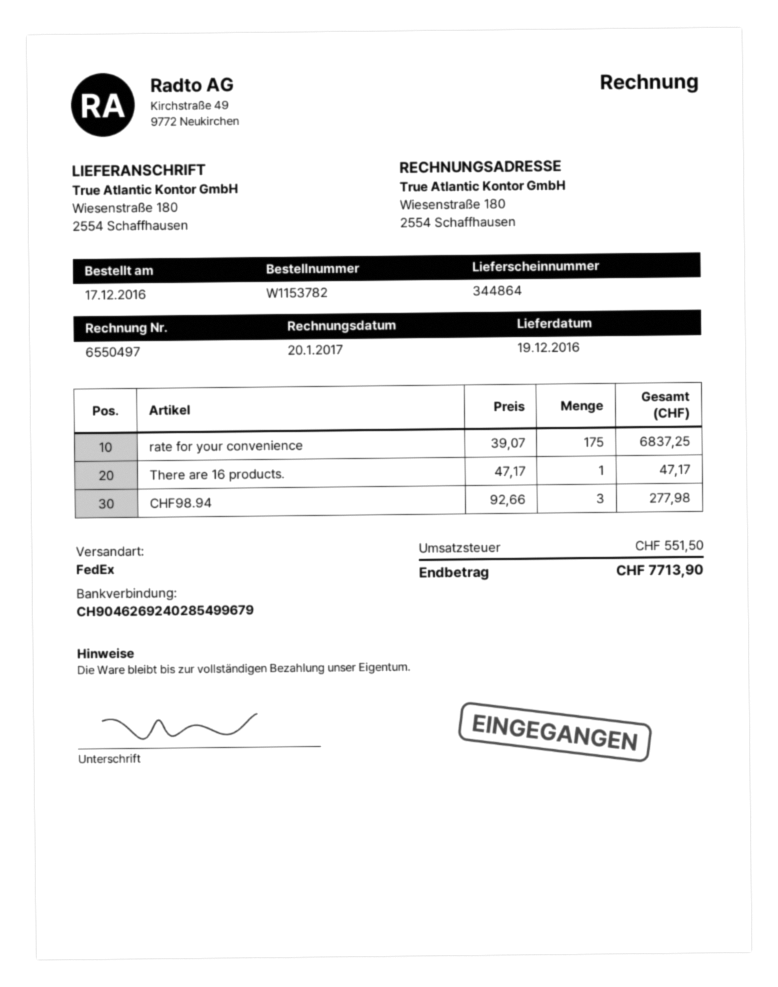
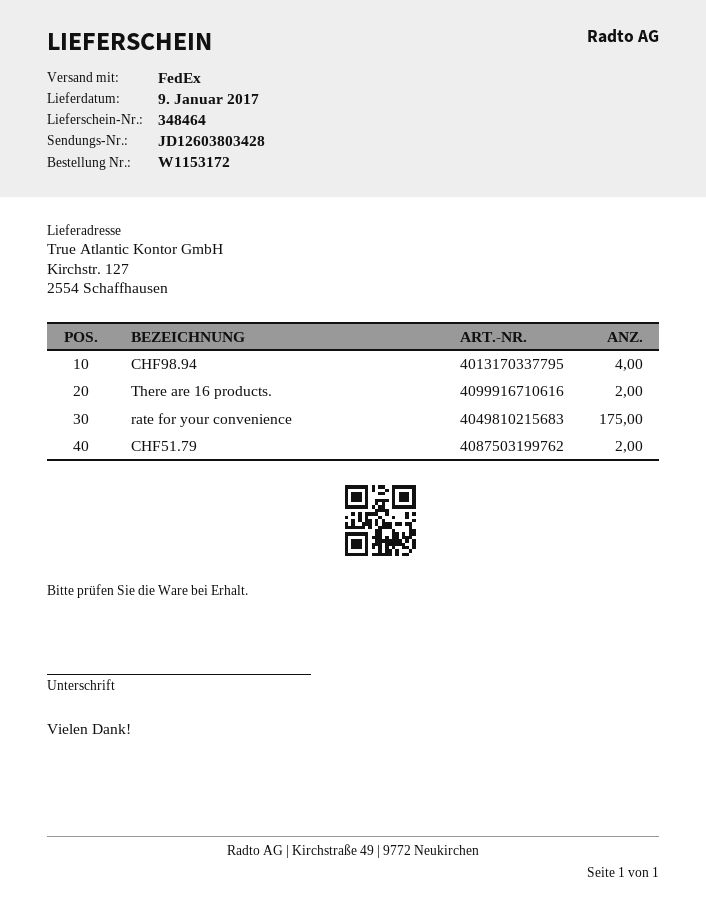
order number: W1153782 -> W1153172
delivery note number: 344864 -> 348464
delivery date: 2016-12-19 -> 2017-01-09
ship to: Wiesenstraße 180, 2554 Schaffhausen -> Kirchstr. 127, 2554 Schaffhausen
There are 16 products.: 1 -> 2
CHF98.94: 3 -> 4
CHF51.79: none -> 2

